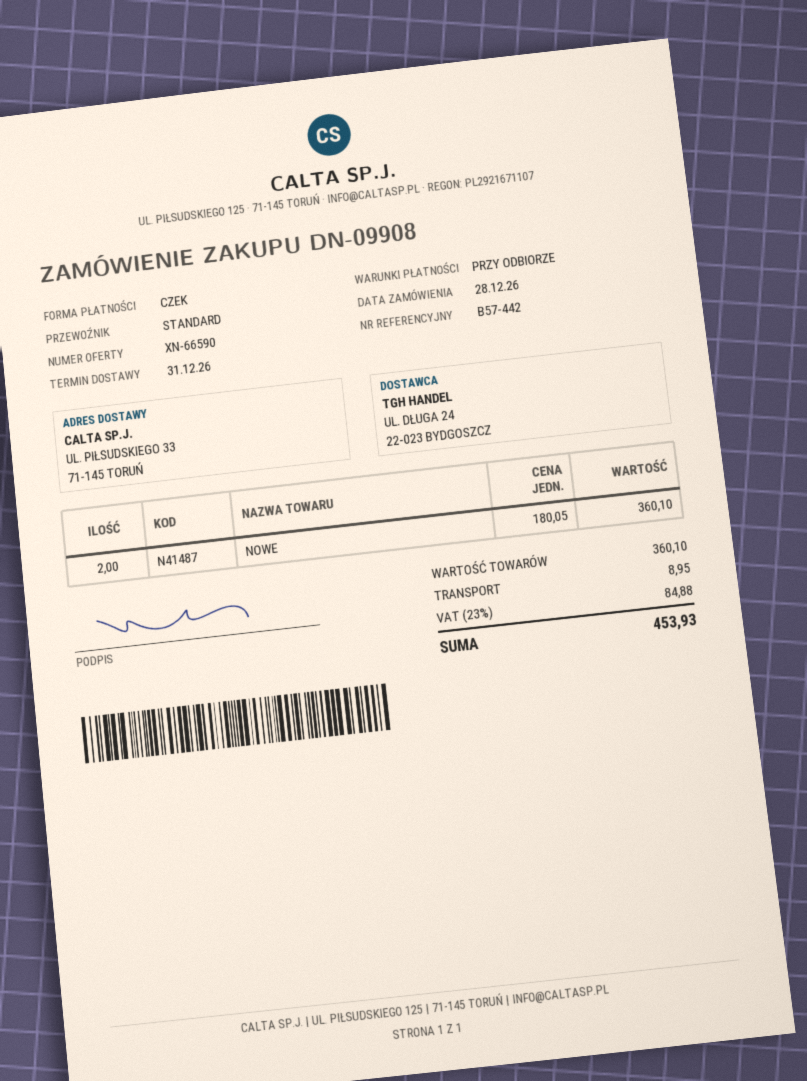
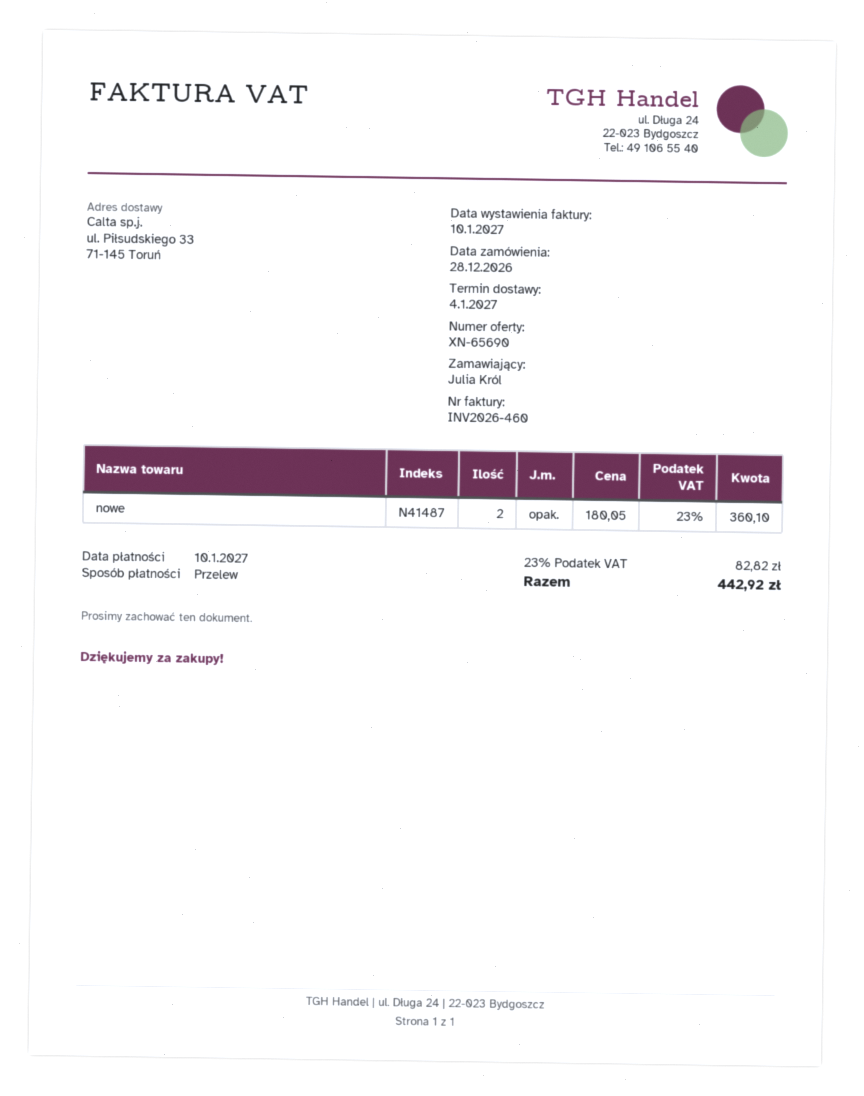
quote number: XN-66590 -> XN-65690
delivery date: 2026-12-31 -> 2027-01-04
payment method: cheque -> bank transfer
shipping: 8.95 -> none
tax: 23% = 84.88 -> 23% = 82.82
total: 453.93 -> 442.92

